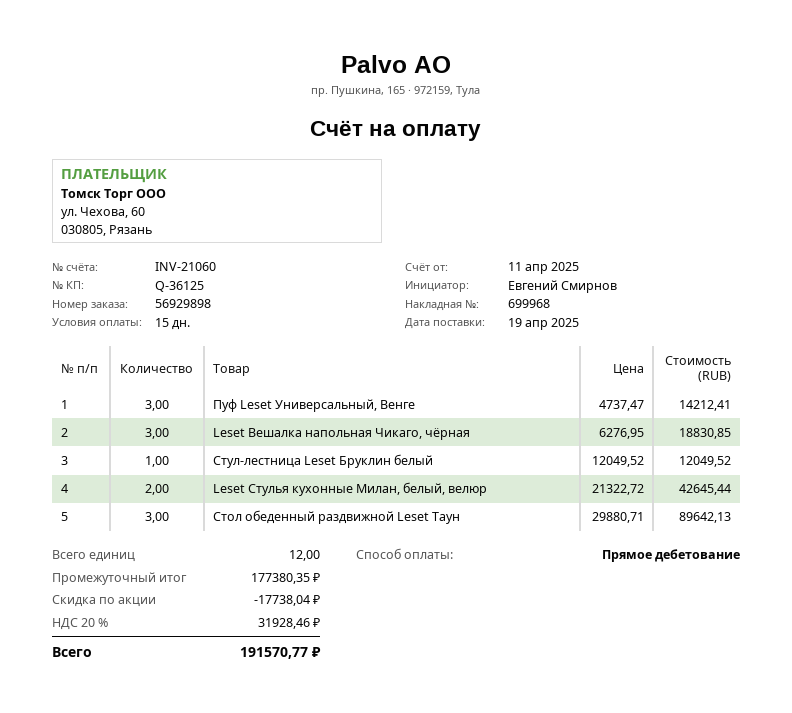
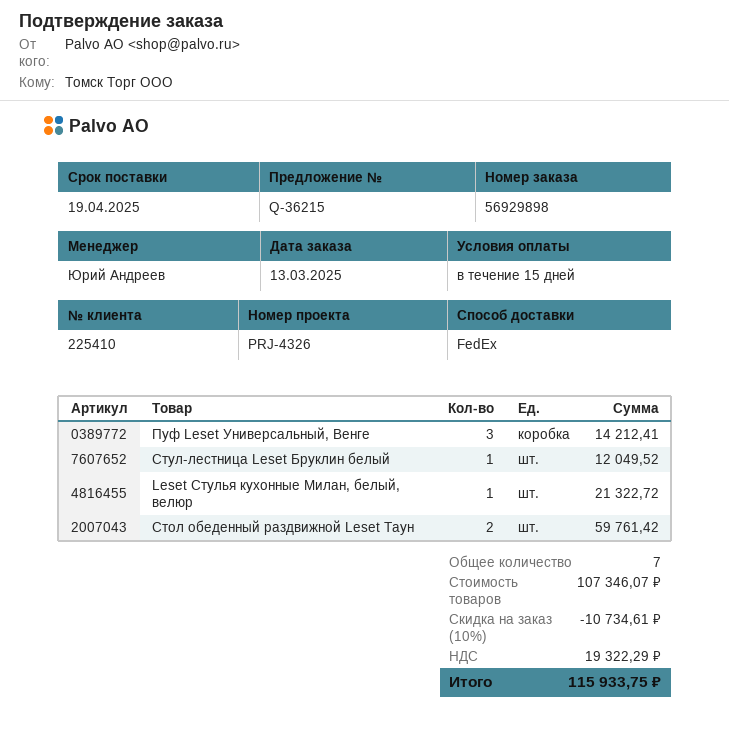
quote number: Q-36125 -> Q-36215
Leset Вешалка напольная Чикаго, чёрная: 3 for 18830.85 -> none
Leset Стулья кухонные Милан, белый, велюр: 2 for 42645.44 -> 1 for 21322.72
Стол обеденный раздвижной Leset Таун: 3 for 89642.13 -> 2 for 59761.42
total quantity: 12 -> 7
subtotal: 177380.35 -> 107346.07
discount: 17738.04 -> 10734.61
tax: 31928.46 -> 19322.29
total: 191570.77 -> 115933.75

